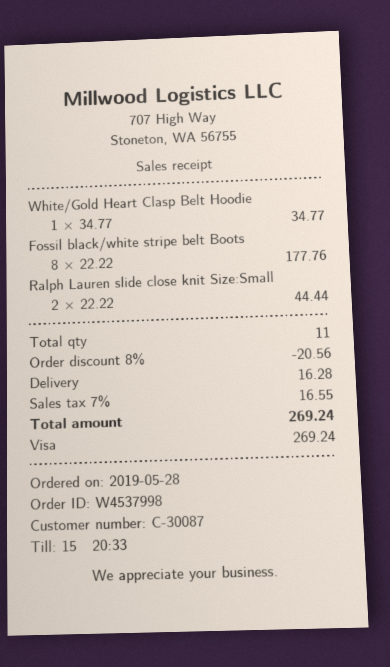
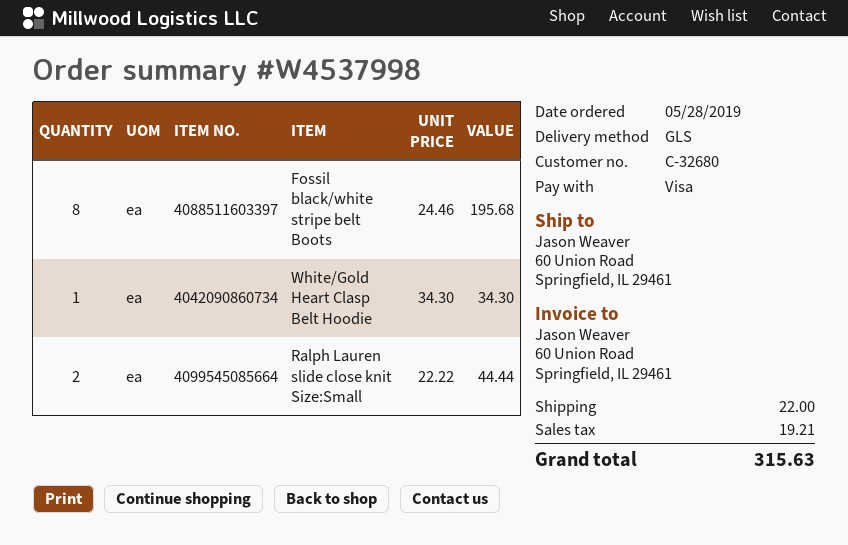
customer number: C-30087 -> C-32680
White/Gold Heart Clasp Belt Hoodie: 1 x 34.77 = 34.77 -> 1 x 34.30 = 34.30
Fossil black/white stripe belt Boots: 8 x 22.22 = 177.76 -> 8 x 24.46 = 195.68
discount: 8% = 20.56 -> none
shipping: 16.28 -> 22.00
tax: 16.55 -> 19.21
total: 269.24 -> 315.63

